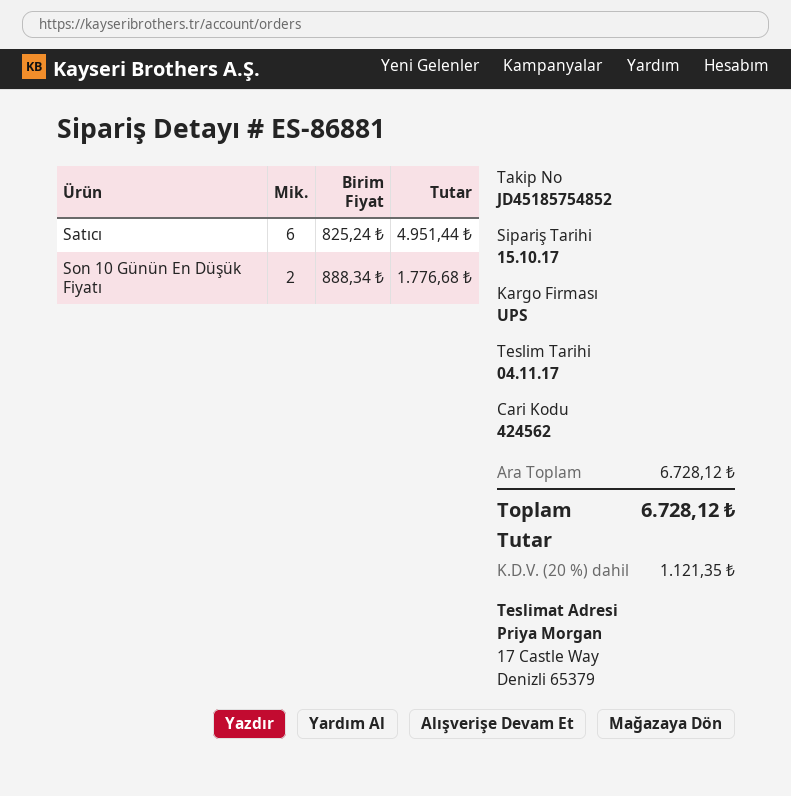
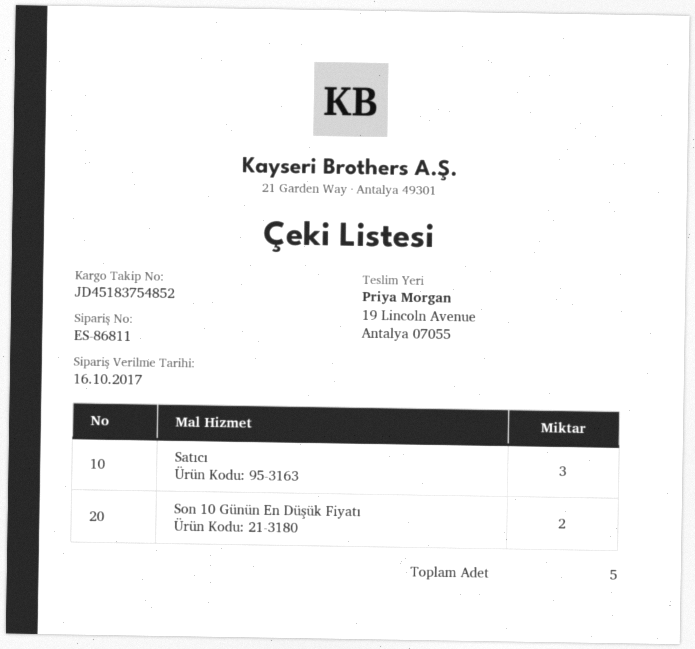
order number: ES-86881 -> ES-86811
order date: 2017-10-15 -> 2017-10-16
tracking number: JD45185754852 -> JD45183754852
ship to: 17 Castle Way, Denizli 65379 -> 19 Lincoln Avenue, Antalya 07055
Satıcı: 6 -> 3

